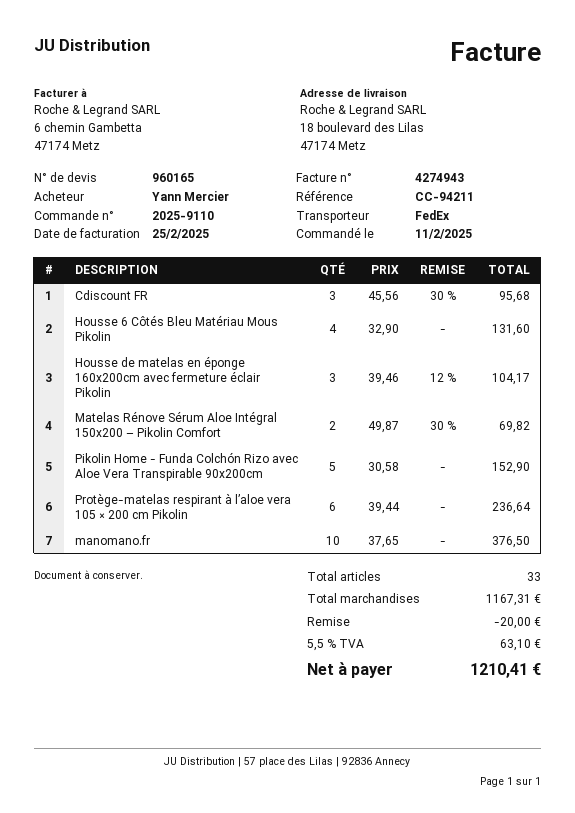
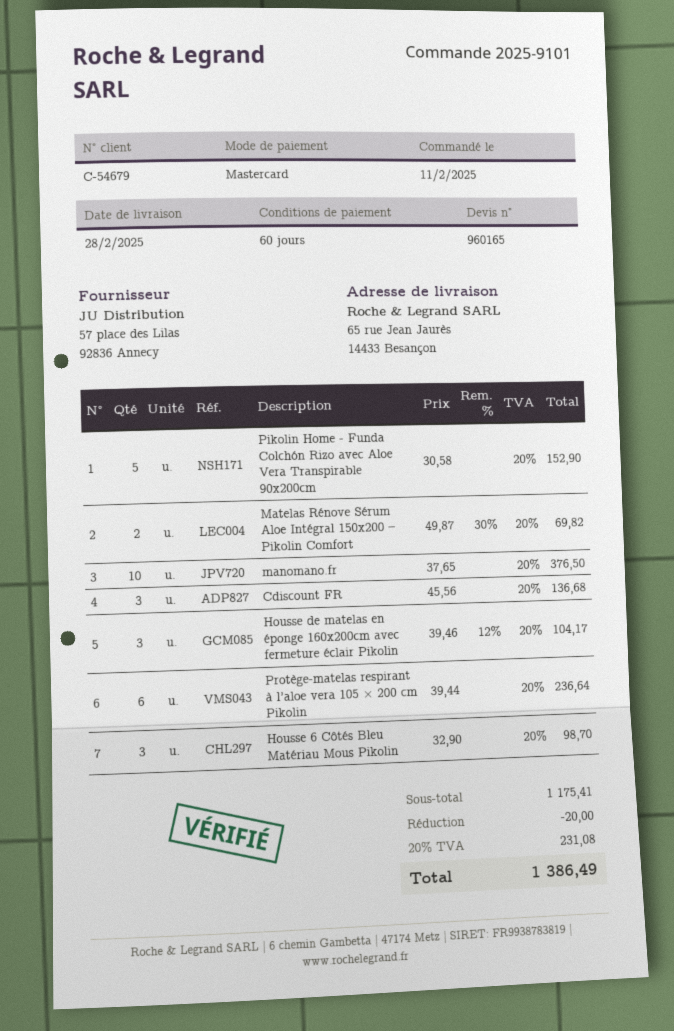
order number: 2025-9110 -> 2025-9101
ship to: 18 boulevard des Lilas, 47174 Metz -> 65 rue Jean Jaurès, 14433 Besançon
Cdiscount FR: 3 x 45.56 - 30% = 95.68 -> 3 x 45.56 = 136.68
Housse 6 Côtés Bleu Matériau Mous Pikolin: 4 x 32.90 = 131.60 -> 3 x 32.90 = 98.70
subtotal: 1167.31 -> 1175.41
tax: 5.5% = 63.10 -> 20% = 231.08
total: 1210.41 -> 1386.49

